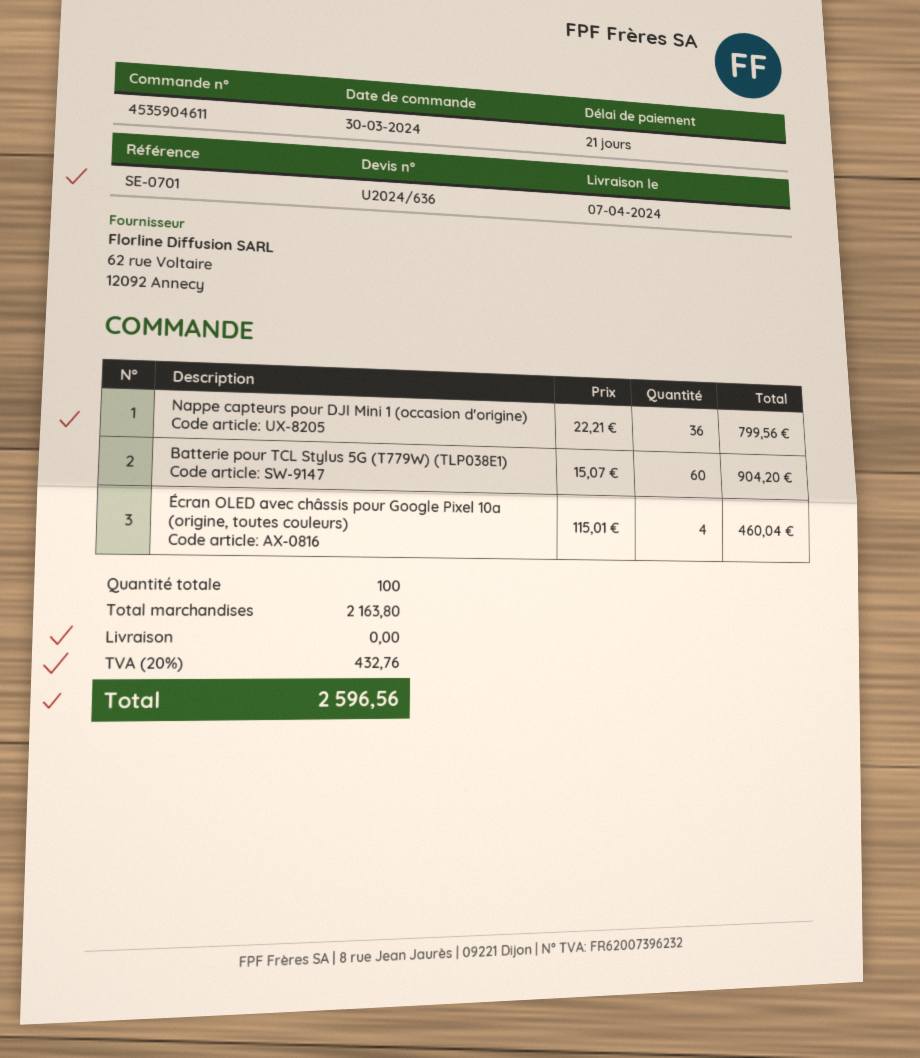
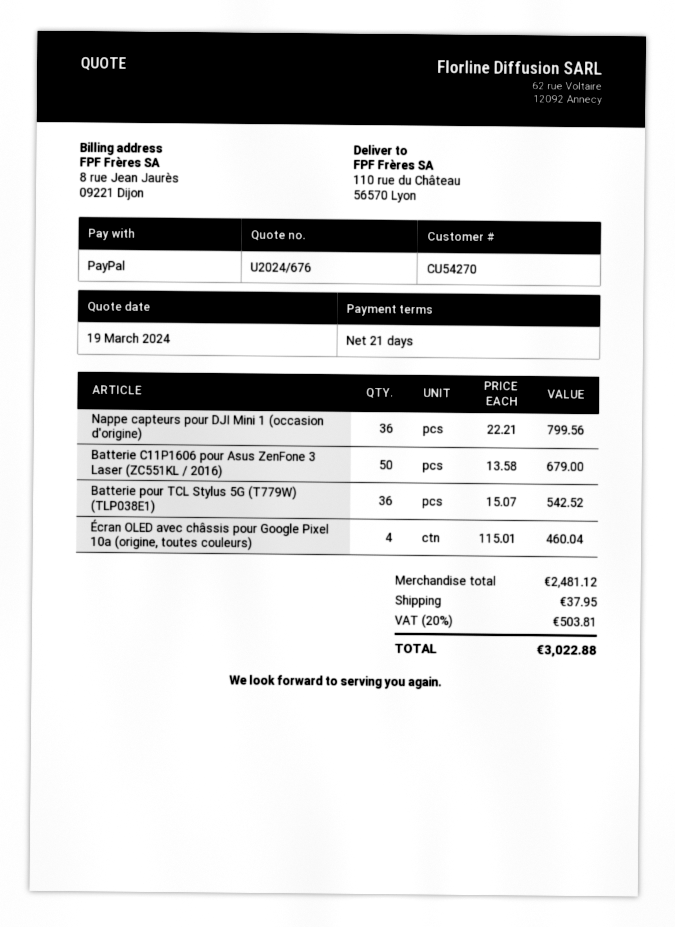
quote number: U2024/636 -> U2024/676
Batterie pour TCL Stylus 5G (T779W) (TLP038E1): 60 x 15.07 = 904.20 -> 36 x 15.07 = 542.52
Batterie C11P1606 pour Asus ZenFone 3 Laser (ZC551KL / 2016): none -> 50 x 13.58 = 679.00
subtotal: 2163.80 -> 2481.12
shipping: 0.00 -> 37.95
tax: 20% = 432.76 -> 20% = 503.81
total: 2596.56 -> 3022.88

